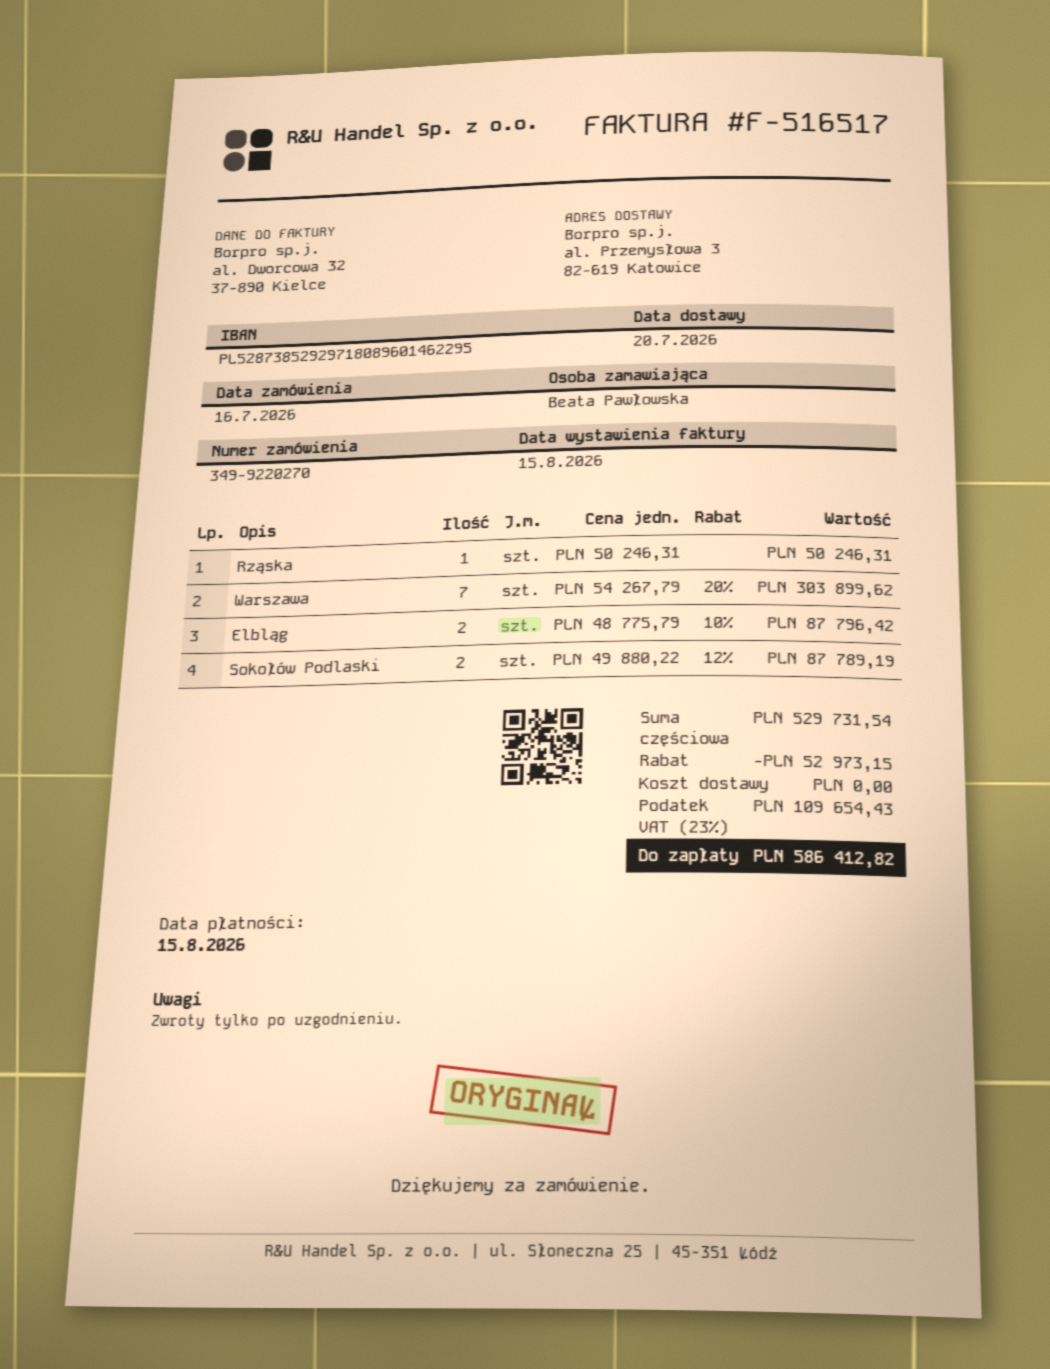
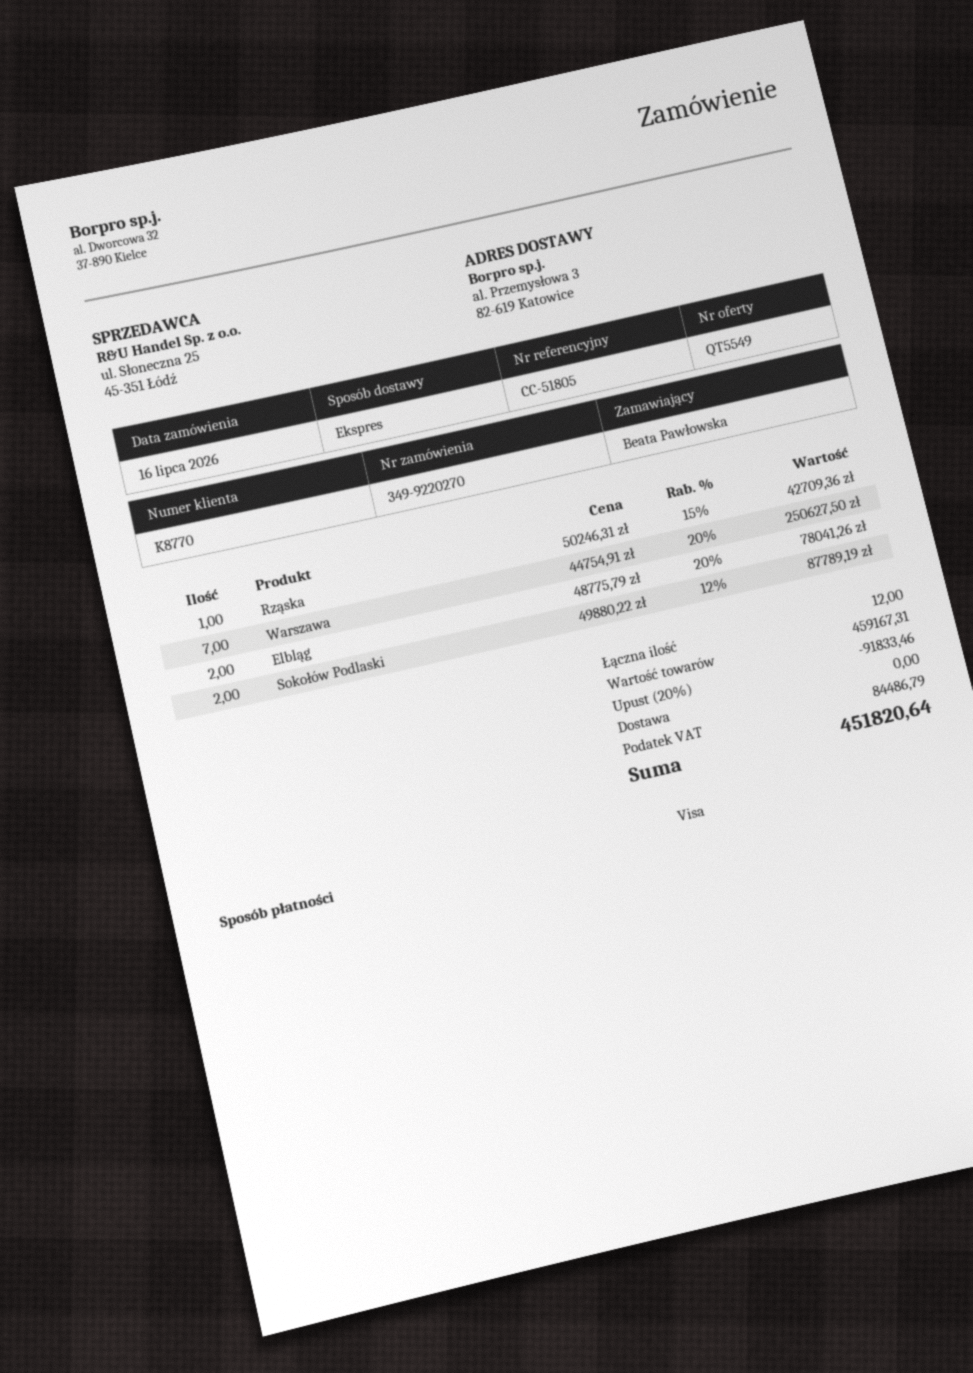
Rząska: 1 x 50246.31 = 50246.31 -> 1 x 50246.31 - 15% = 42709.36
Warszawa: 7 x 54267.79 - 20% = 303899.62 -> 7 x 44754.91 - 20% = 250627.50
Elbląg: 2 x 48775.79 - 10% = 87796.42 -> 2 x 48775.79 - 20% = 78041.26
subtotal: 529731.54 -> 459167.31
discount: 52973.15 -> 91833.46
tax: 109654.43 -> 84486.79
total: 586412.82 -> 451820.64

